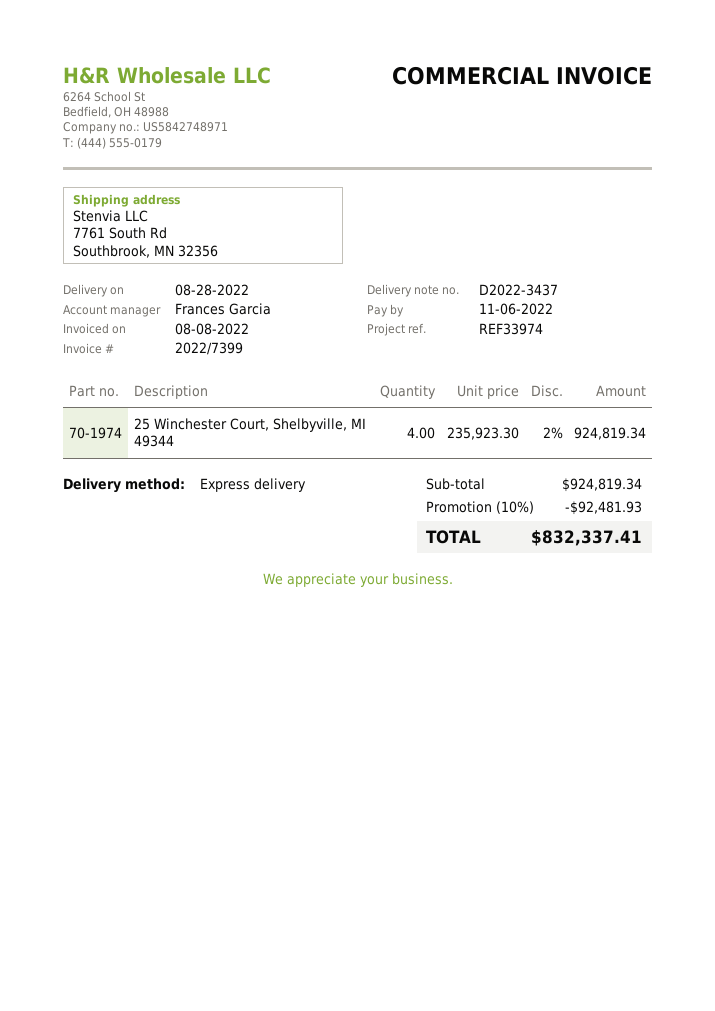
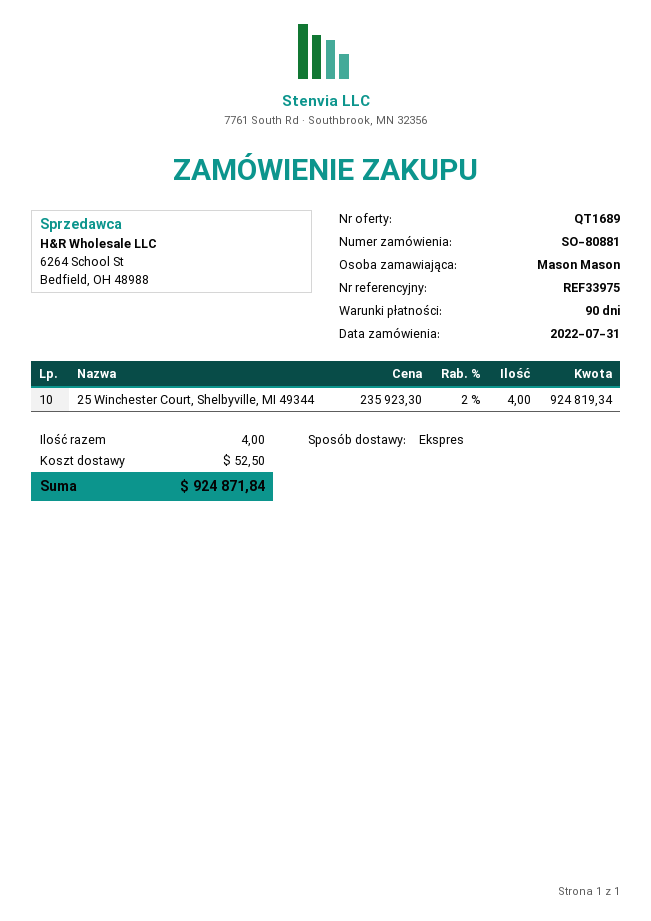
reference: REF33974 -> REF33975
discount: 10% = 92481.93 -> none
shipping: none -> 52.50
total: 832337.41 -> 924871.84

